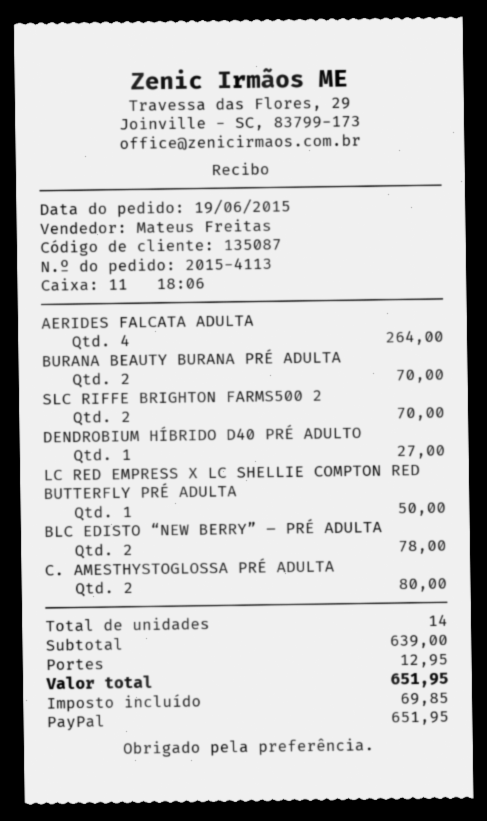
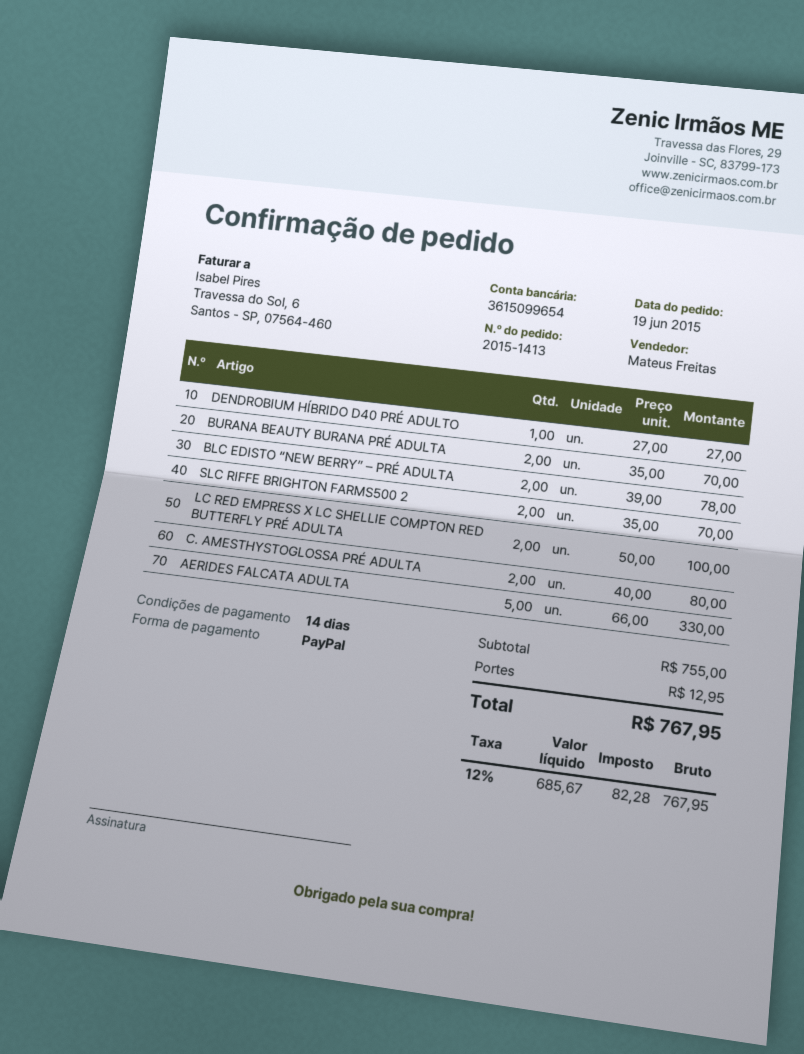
order number: 2015-4113 -> 2015-1413
AERIDES FALCATA ADULTA: 4 for 264.00 -> 5 for 330.00
LC RED EMPRESS X LC SHELLIE COMPTON RED BUTTERFLY PRÉ ADULTA: 1 for 50.00 -> 2 for 100.00
subtotal: 639.00 -> 755.00
tax: 69.85 -> 82.28
total: 651.95 -> 767.95

